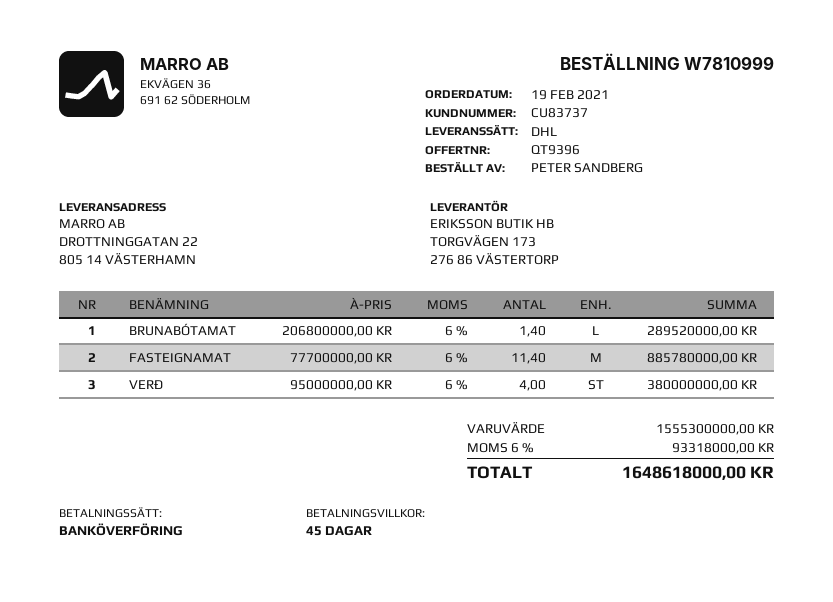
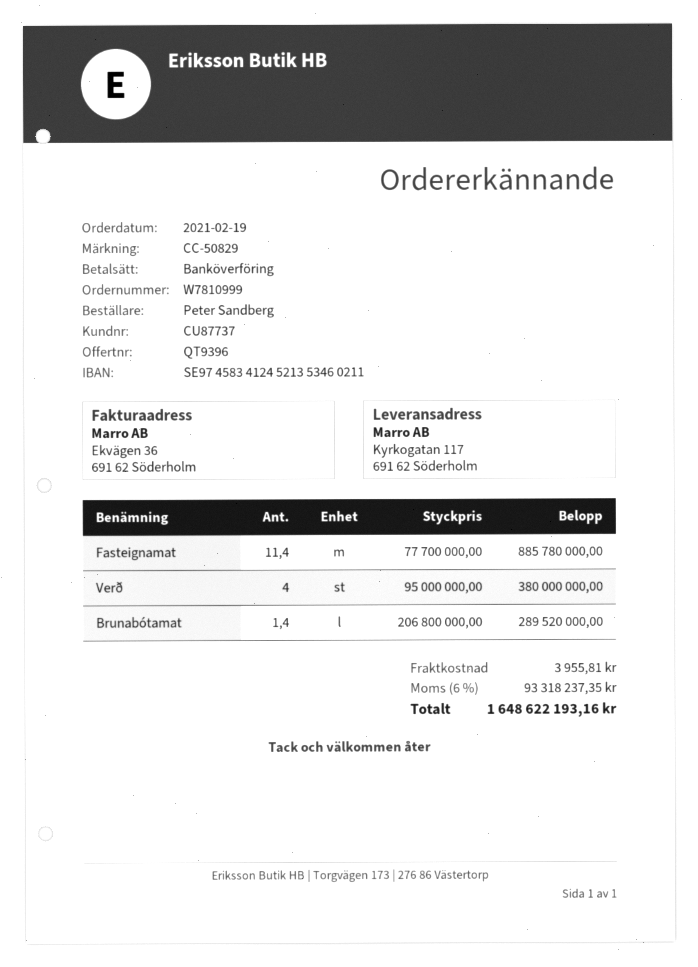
customer number: CU83737 -> CU87737
ship to: DROTTNINGGATAN 22, 805 14 VÄSTERHAMN -> Kyrkogatan 117, 691 62 Söderholm
shipping: none -> 3955.81
tax: 6% = 93318000.00 -> 6% = 93318237.35
total: 1648618000.00 -> 1648622193.16

